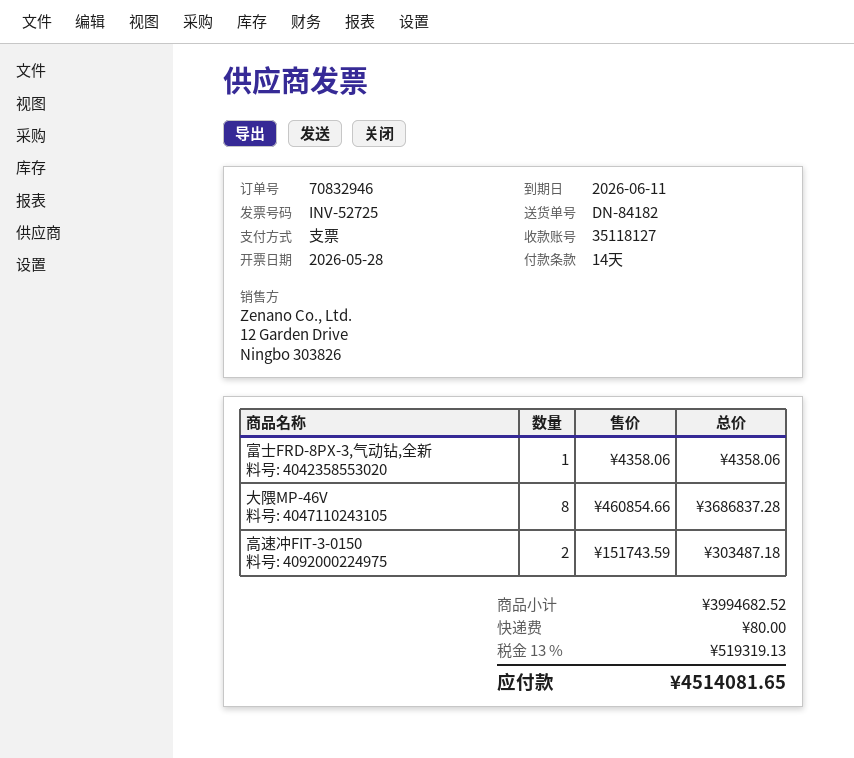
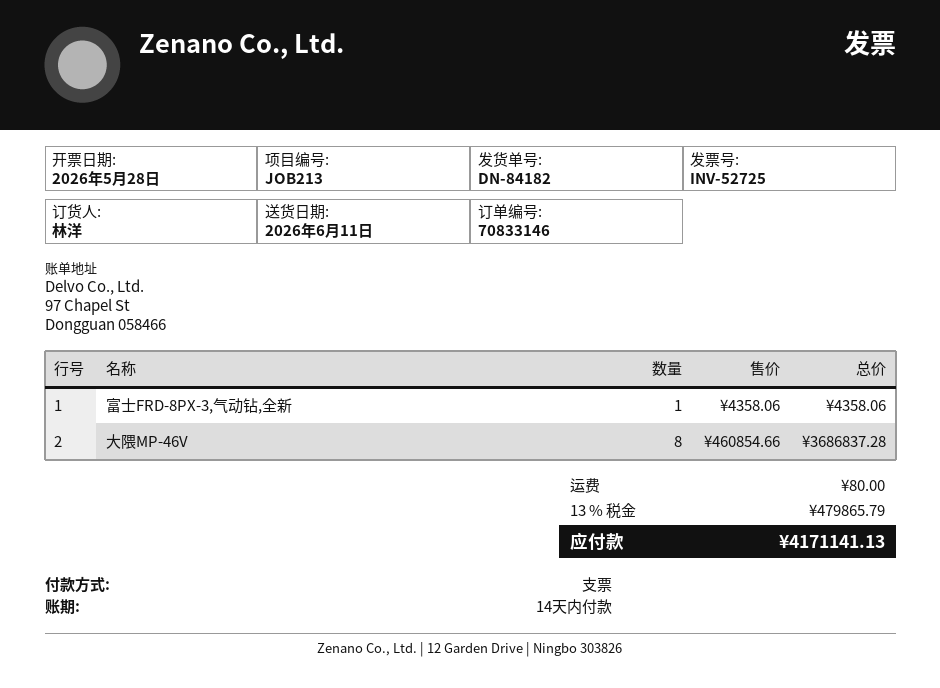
order number: 70832946 -> 70833146
高速冲FIT-3-0150: 2 x 151743.59 = 303487.18 -> none
tax: 13% = 519319.13 -> 13% = 479865.79
total: 4514081.65 -> 4171141.13

